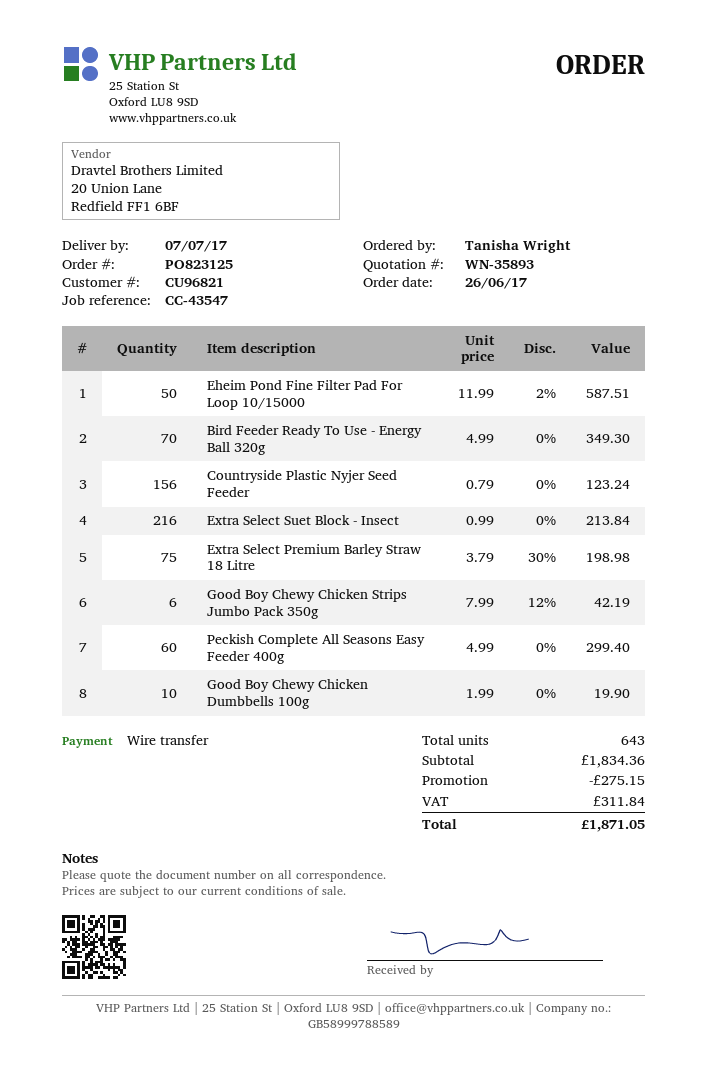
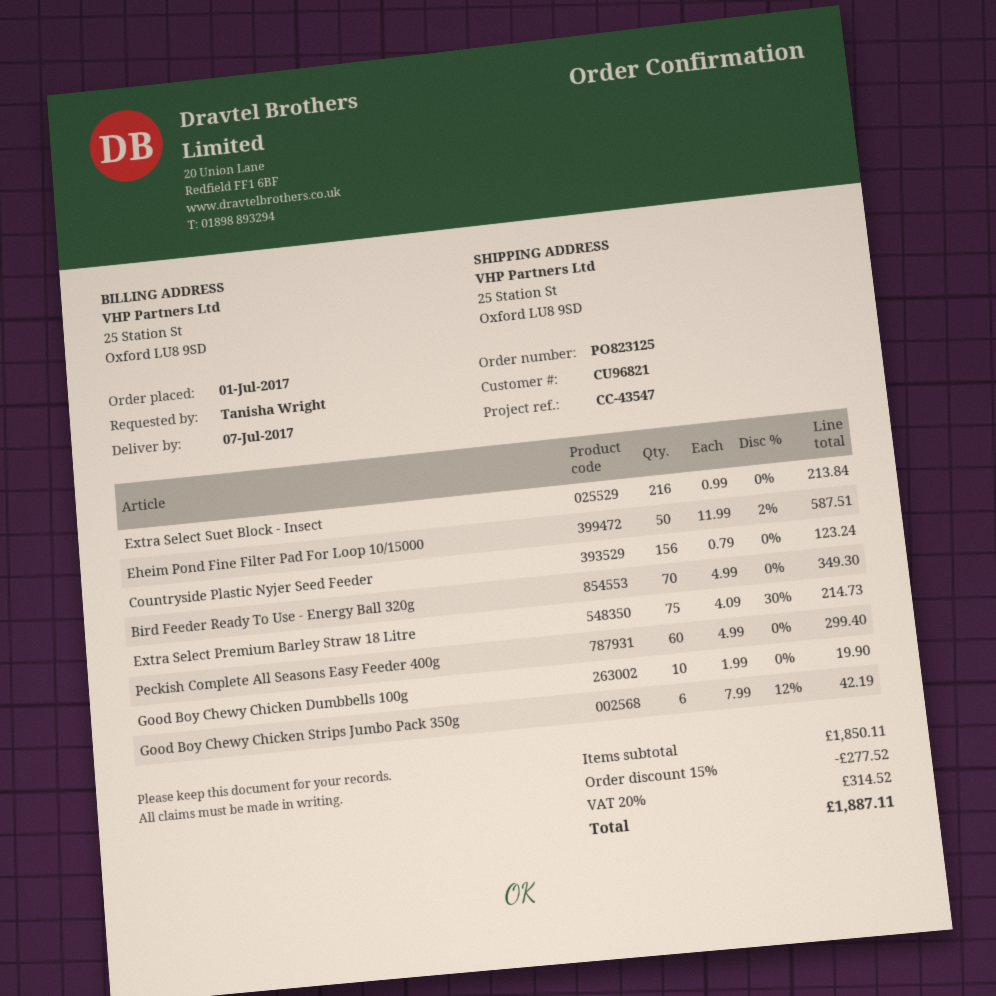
order date: 2017-06-26 -> 2017-07-01
Extra Select Premium Barley Straw 18 Litre: 75 x 3.79 - 30% = 198.98 -> 75 x 4.09 - 30% = 214.73
subtotal: 1834.36 -> 1850.11
discount: 275.15 -> 277.52
tax: 311.84 -> 314.52
total: 1871.05 -> 1887.11

